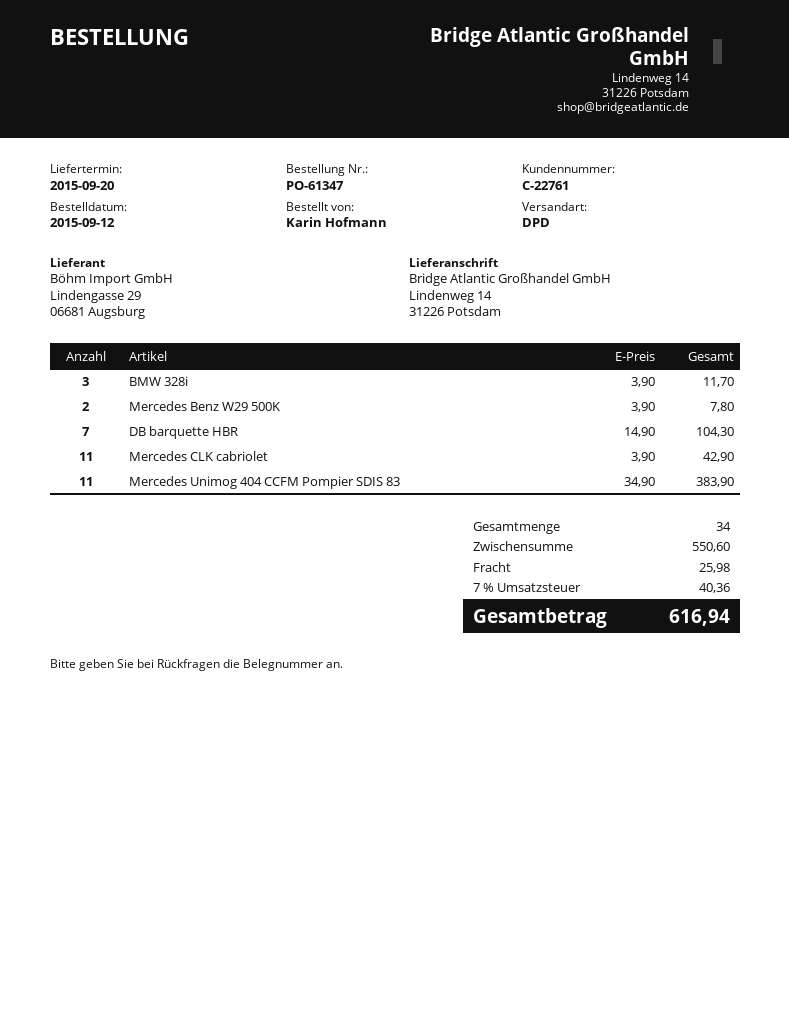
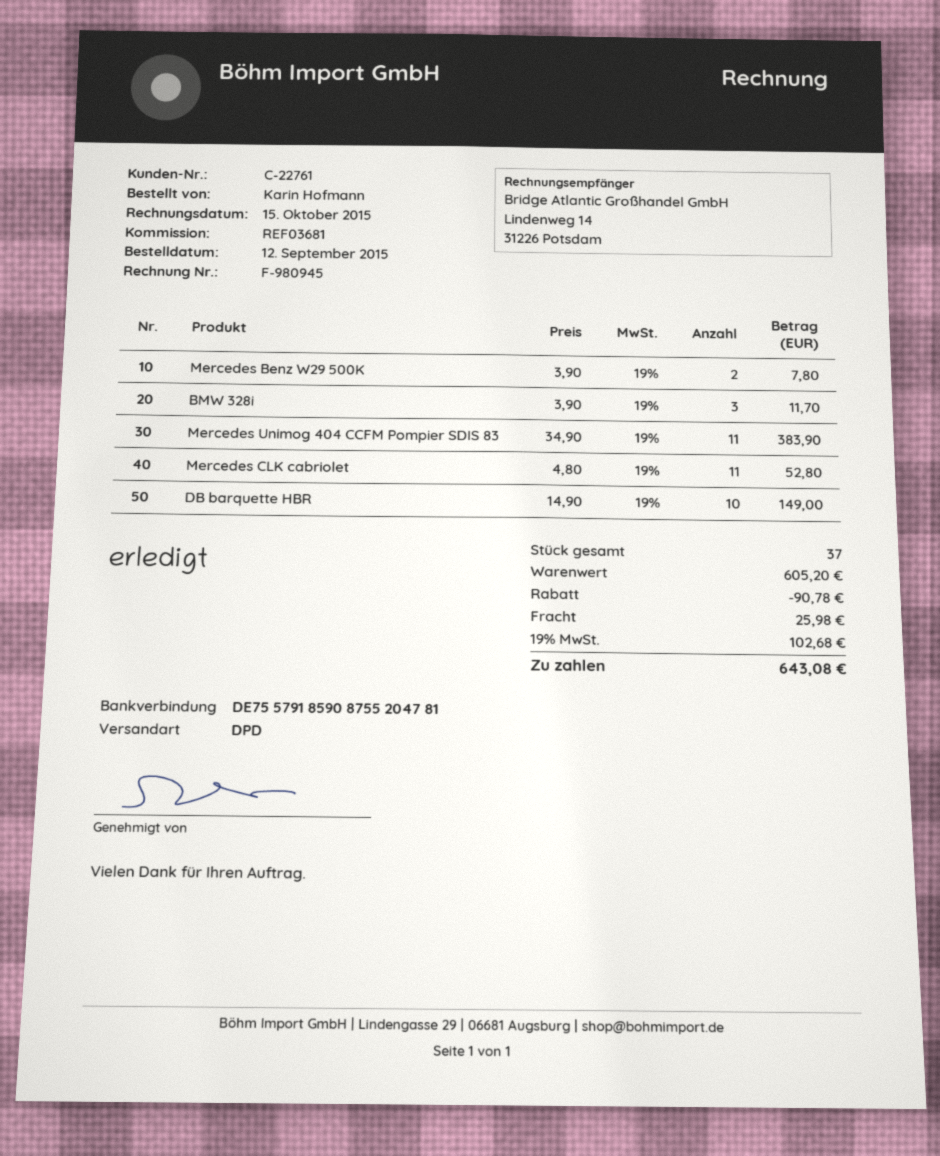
DB barquette HBR: 7 x 14.90 = 104.30 -> 10 x 14.90 = 149.00
Mercedes CLK cabriolet: 11 x 3.90 = 42.90 -> 11 x 4.80 = 52.80
total quantity: 34 -> 37
subtotal: 550.60 -> 605.20
discount: none -> 90.78
tax: 7% = 40.36 -> 19% = 102.68
total: 616.94 -> 643.08

